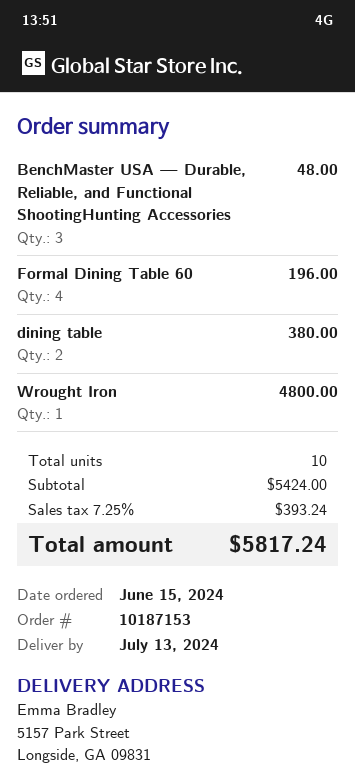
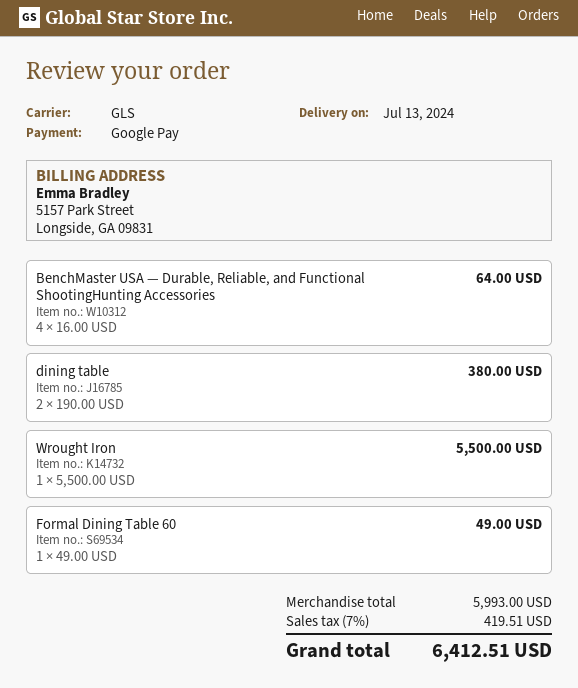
BenchMaster USA — Durable, Reliable, and Functional ShootingHunting Accessories: 3 for 48.00 -> 4 for 64.00
Formal Dining Table 60: 4 for 196.00 -> 1 for 49.00
Wrought Iron: 1 for 4800.00 -> 1 for 5500.00
subtotal: 5424.00 -> 5993.00
tax: 7.25% = 393.24 -> 7% = 419.51
total: 5817.24 -> 6412.51

